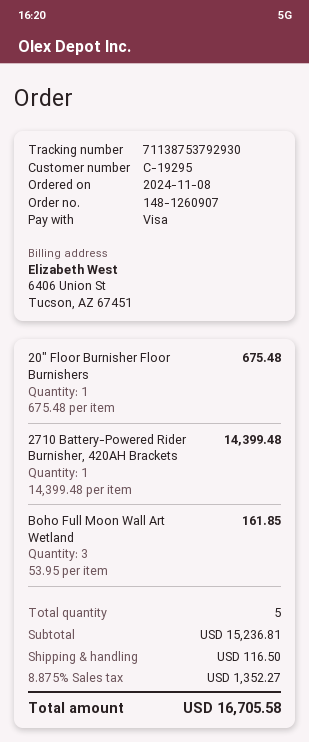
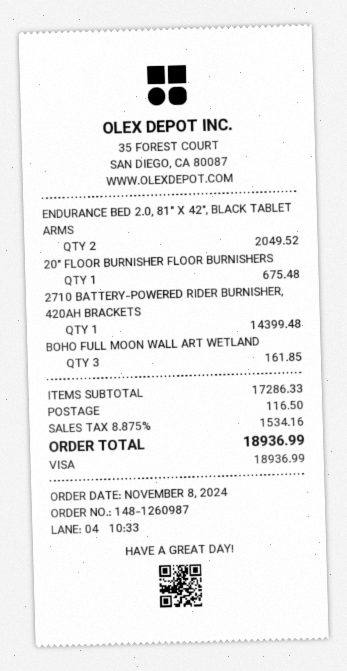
order number: 148-1260907 -> 148-1260987
ENDURANCE BED 2.0, 81" X 42", BLACK TABLET ARMS: none -> 2 for 2049.52
subtotal: 15236.81 -> 17286.33
tax: 8.875% = 1352.27 -> 8.875% = 1534.16
total: 16705.58 -> 18936.99

